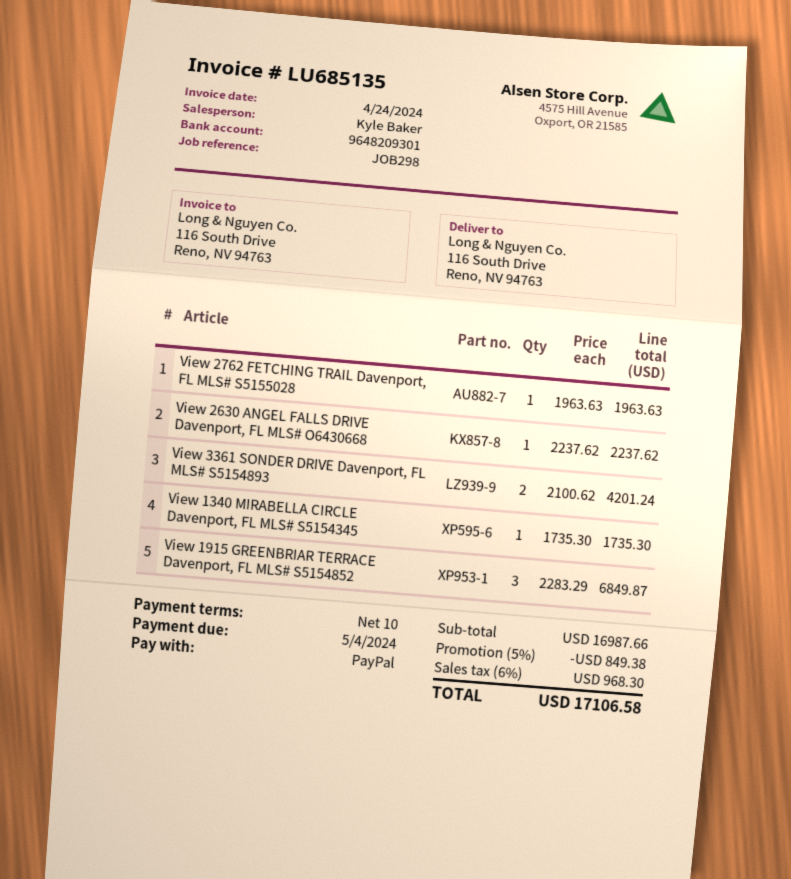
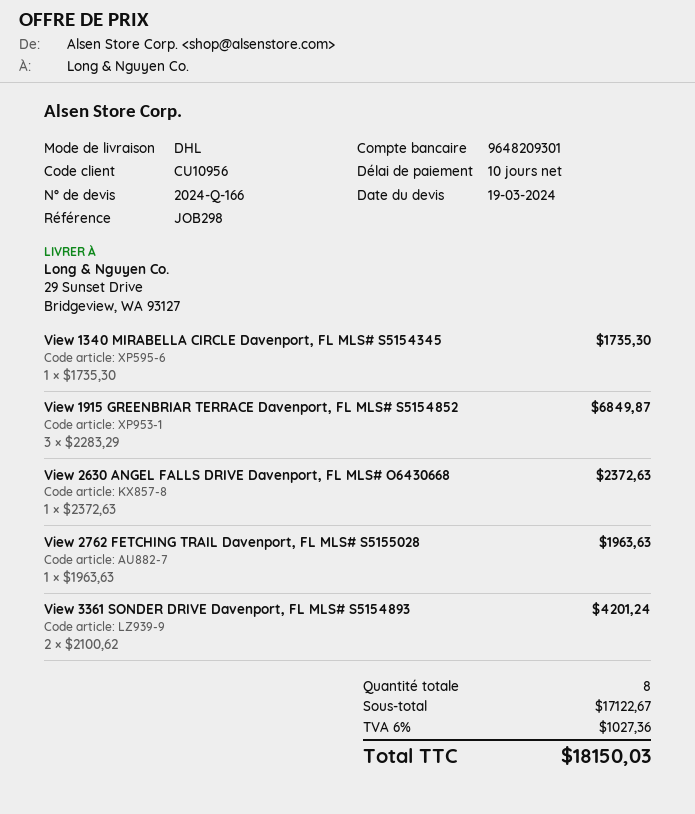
ship to: 116 South Drive, Reno, NV 94763 -> 29 Sunset Drive, Bridgeview, WA 93127
View 2630 ANGEL FALLS DRIVE Davenport, FL MLS# O6430668: 1 x 2237.62 = 2237.62 -> 1 x 2372.63 = 2372.63
subtotal: 16987.66 -> 17122.67
discount: 5% = 849.38 -> none
tax: 6% = 968.30 -> 6% = 1027.36
total: 17106.58 -> 18150.03

